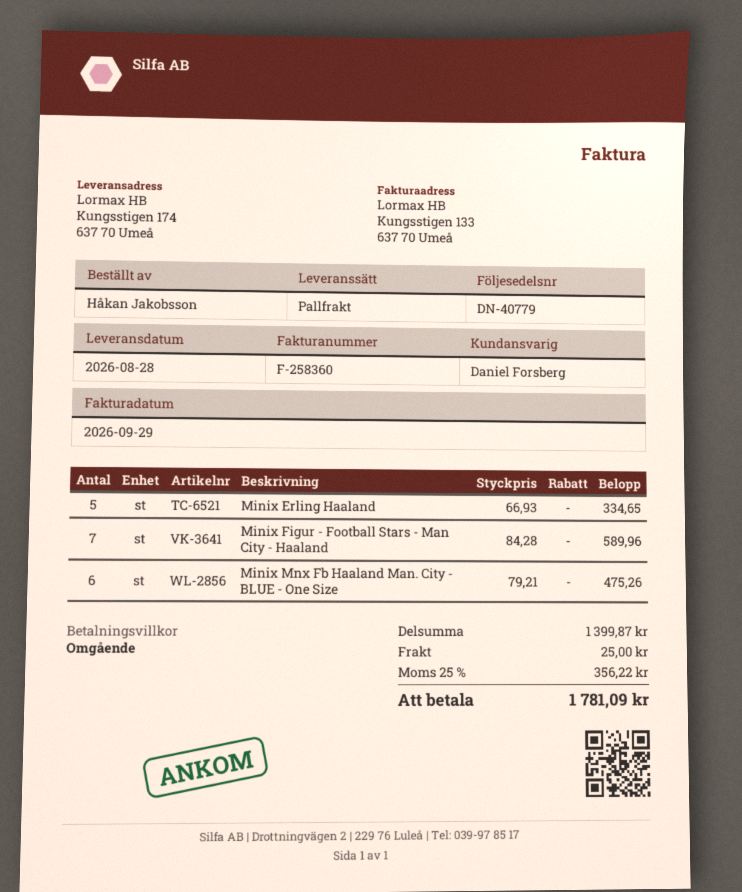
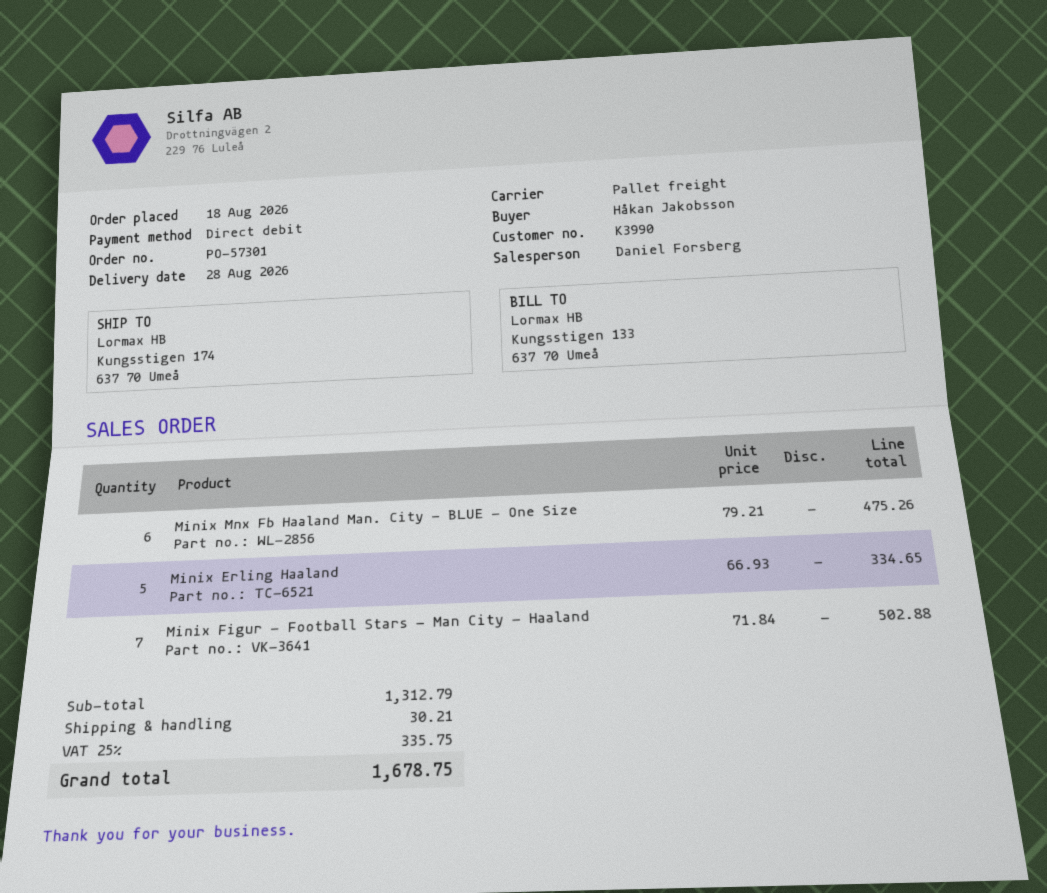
Minix Figur - Football Stars - Man City - Haaland: 7 x 84.28 = 589.96 -> 7 x 71.84 = 502.88
subtotal: 1399.87 -> 1312.79
shipping: 25.00 -> 30.21
tax: 25% = 356.22 -> 25% = 335.75
total: 1781.09 -> 1678.75

